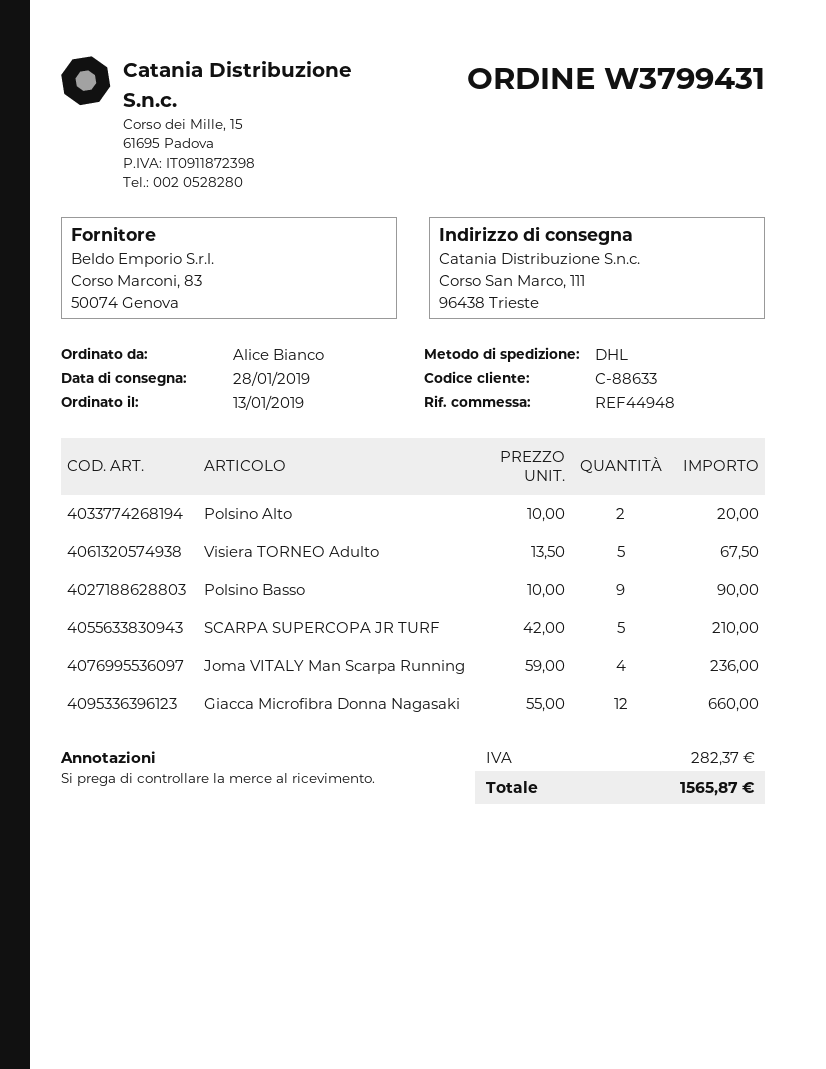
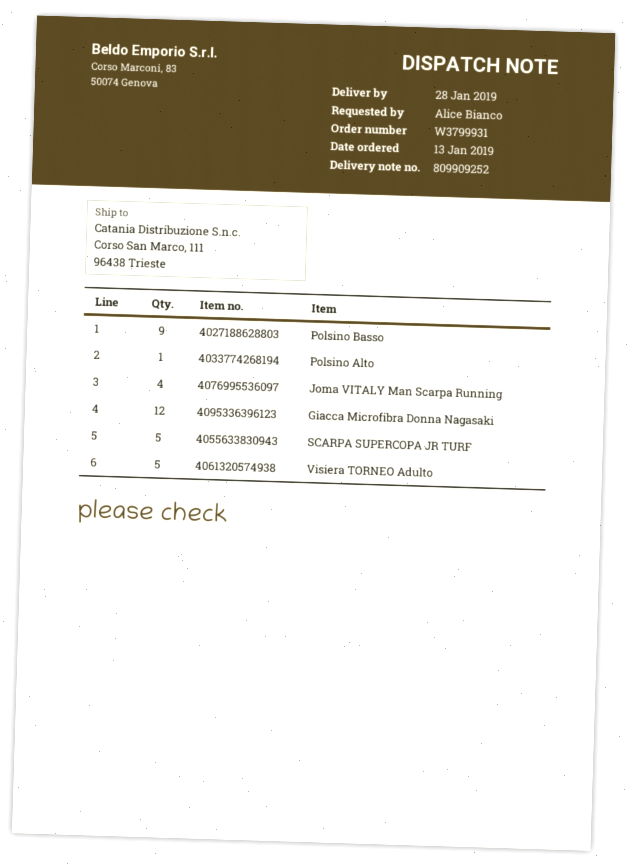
order number: W3799431 -> W3799931
Polsino Alto: 2 -> 1

